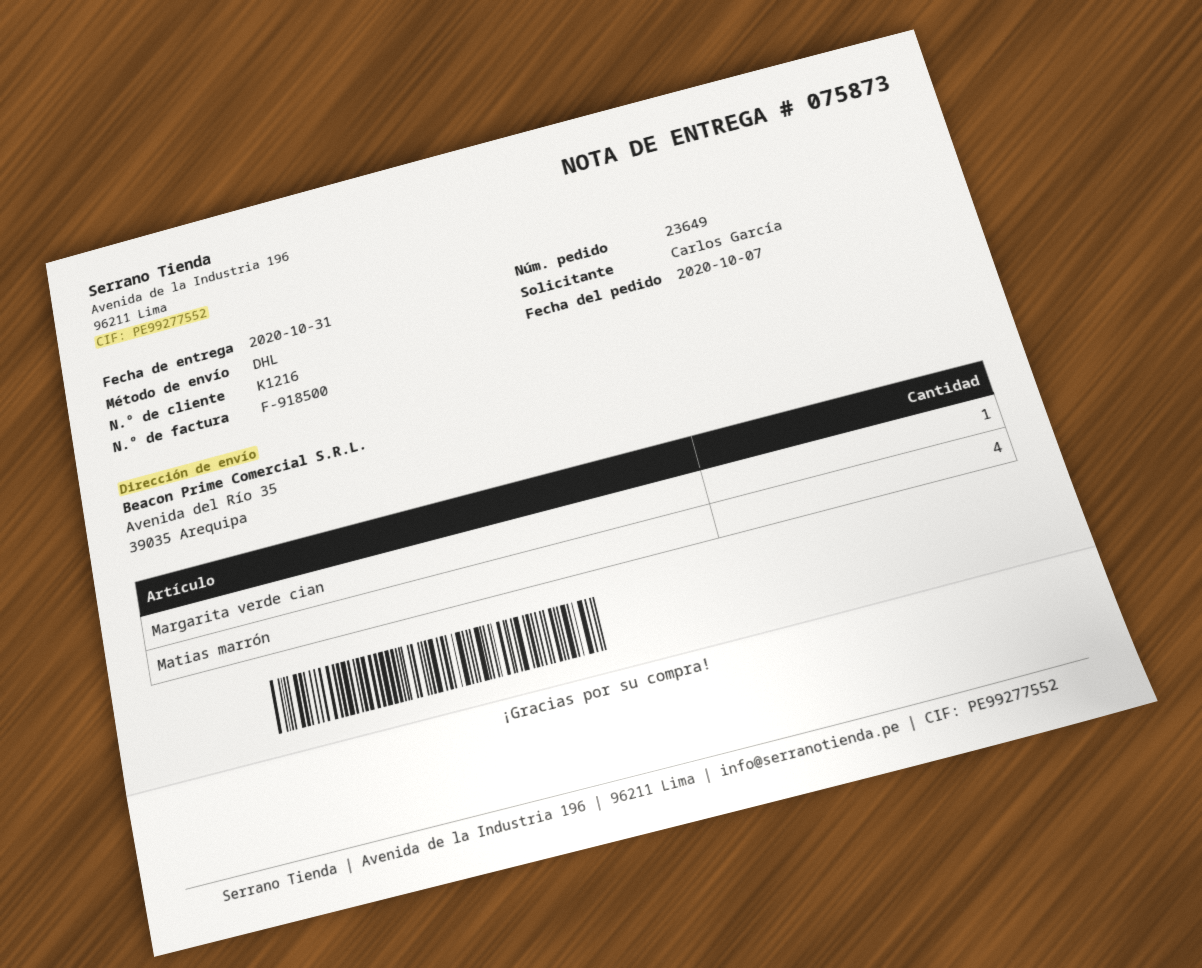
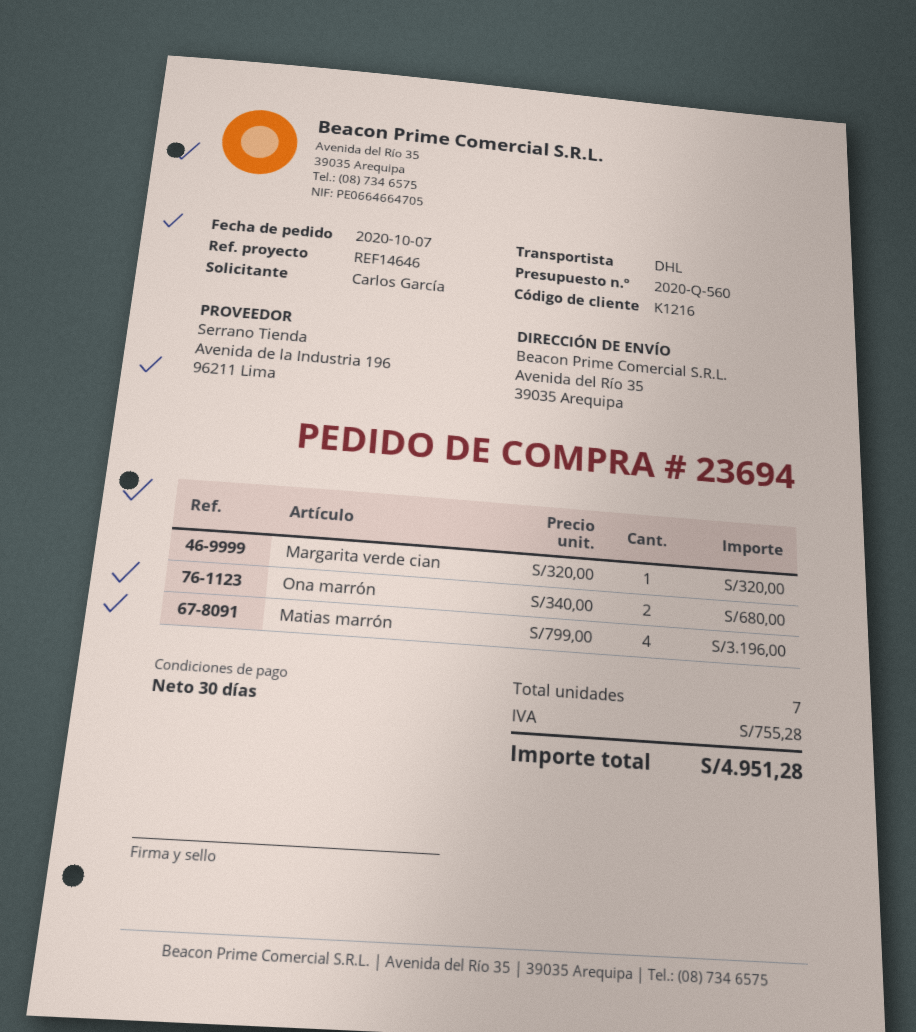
order number: 23649 -> 23694
Ona marrón: none -> 2

